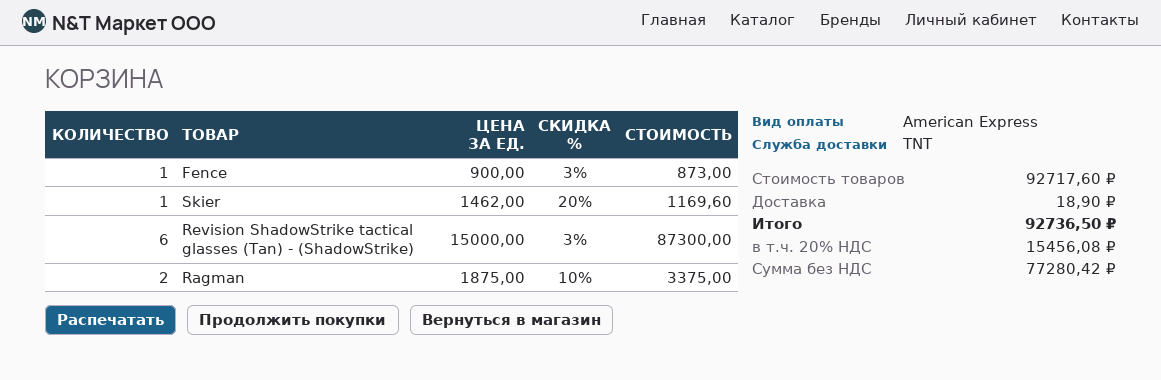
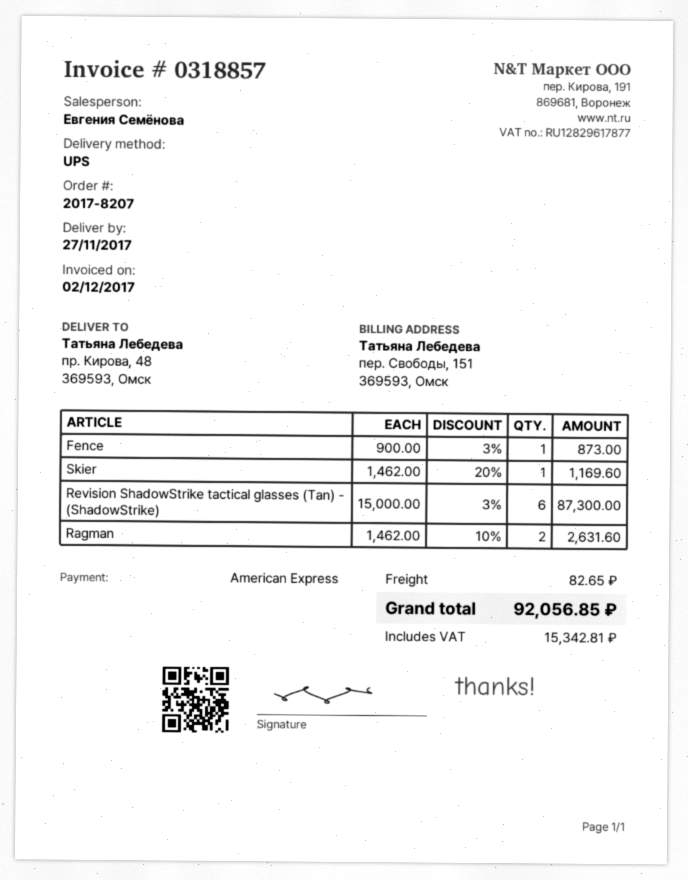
shipping method: TNT -> UPS
Ragman: 2 x 1875.00 - 10% = 3375.00 -> 2 x 1462.00 - 10% = 2631.60
shipping: 18.90 -> 82.65
tax: 15456.08 -> 15342.81
total: 92736.50 -> 92056.85

